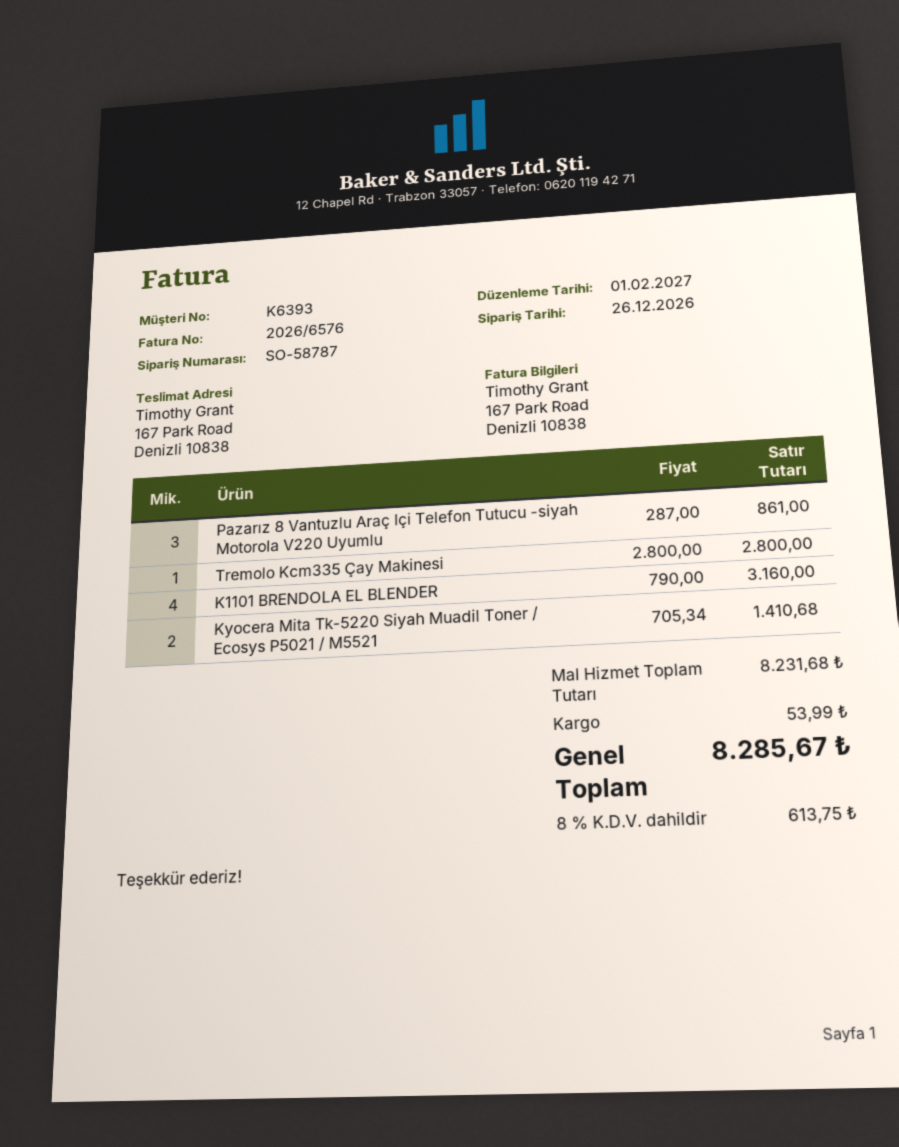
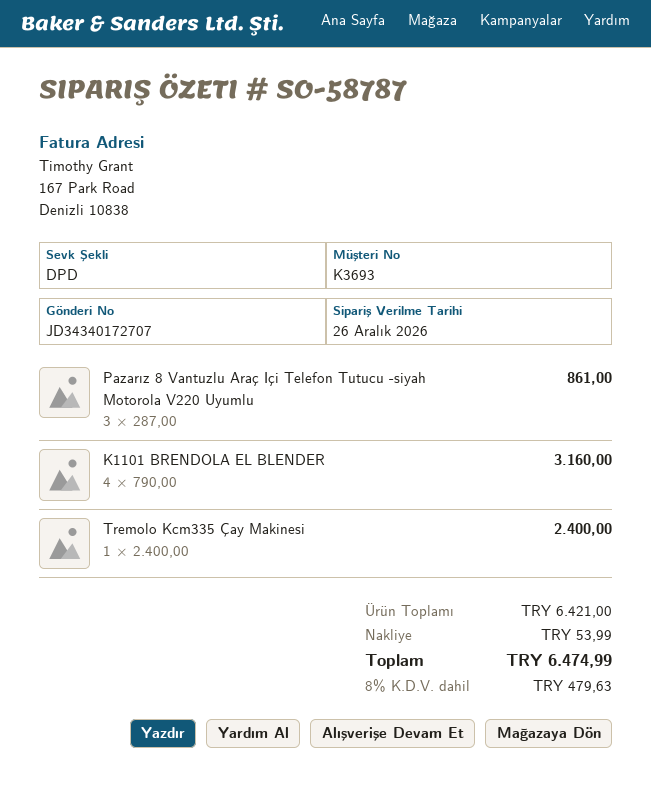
customer number: K6393 -> K3693
Tremolo Kcm335 Çay Makinesi: 1 x 2800.00 = 2800.00 -> 1 x 2400.00 = 2400.00
Kyocera Mita Tk-5220 Siyah Muadil Toner / Ecosys P5021 / M5521: 2 x 705.34 = 1410.68 -> none
subtotal: 8231.68 -> 6421.00
tax: 8% = 613.75 -> 8% = 479.63
total: 8285.67 -> 6474.99

